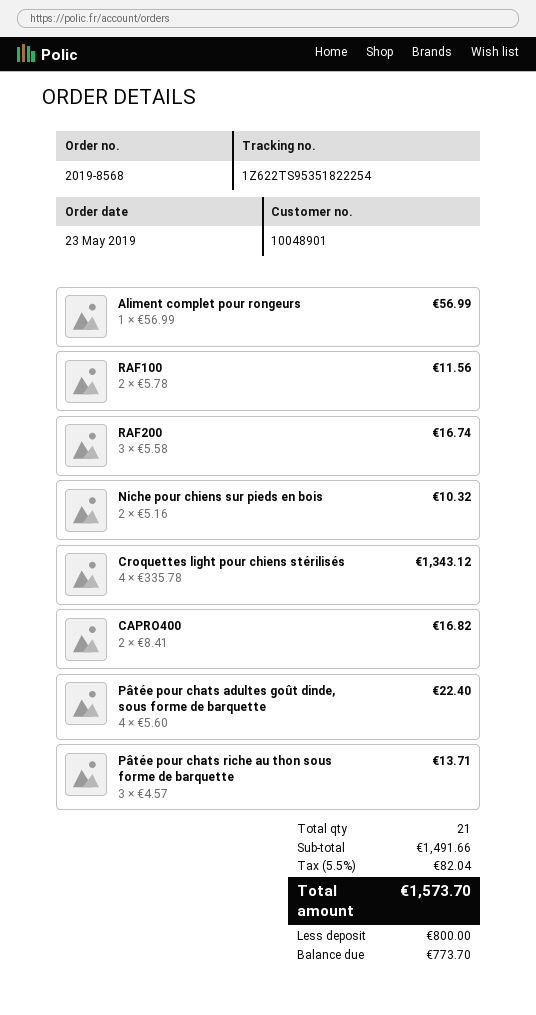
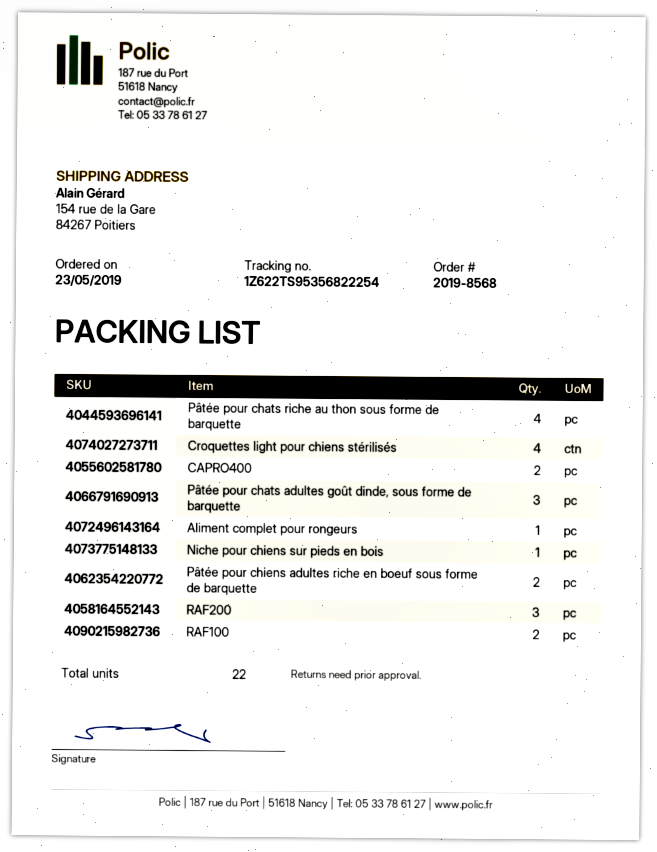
tracking number: 1Z622TS95351822254 -> 1Z622TS95356822254
Niche pour chiens sur pieds en bois: 2 -> 1
Pâtée pour chats adultes goût dinde, sous forme de barquette: 4 -> 3
Pâtée pour chats riche au thon sous forme de barquette: 3 -> 4
Pâtée pour chiens adultes riche en boeuf sous forme de barquette: none -> 2
total quantity: 21 -> 22

